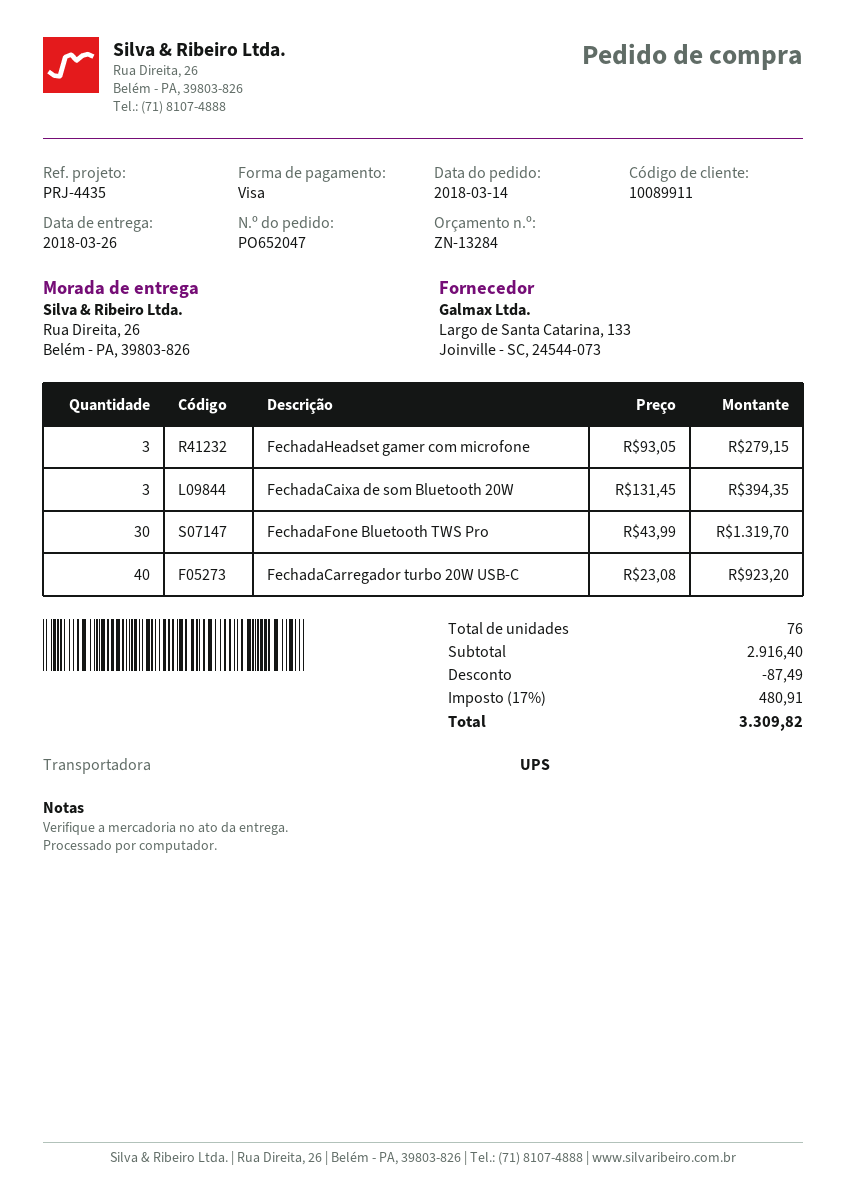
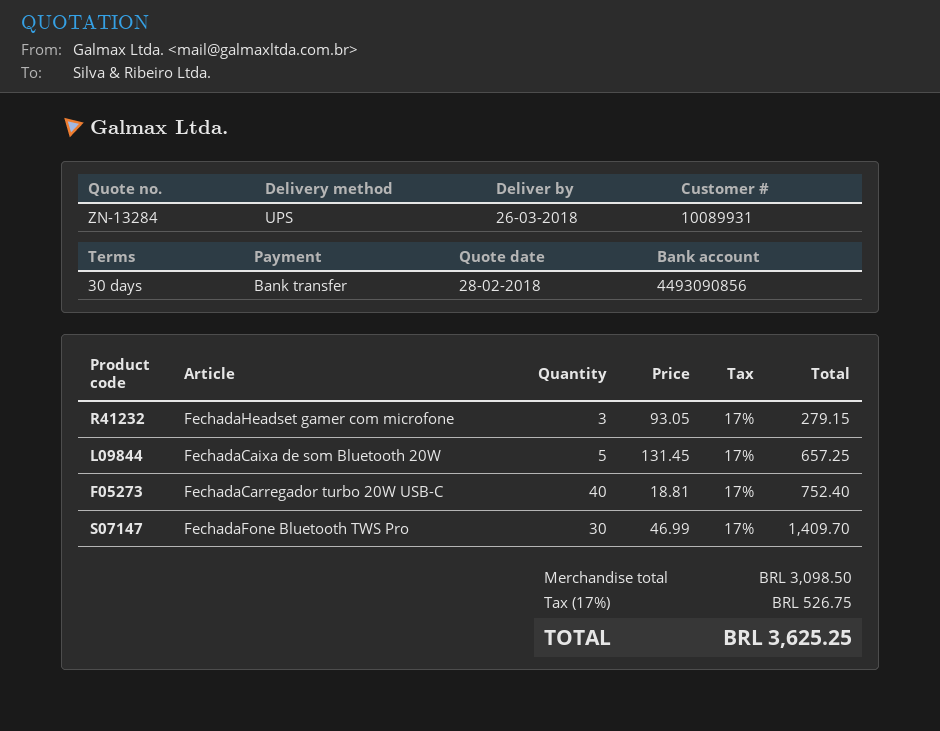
customer number: 10089911 -> 10089931
payment method: Visa -> bank transfer
FechadaCaixa de som Bluetooth 20W: 3 x 131.45 = 394.35 -> 5 x 131.45 = 657.25
FechadaFone Bluetooth TWS Pro: 30 x 43.99 = 1319.70 -> 30 x 46.99 = 1409.70
FechadaCarregador turbo 20W USB-C: 40 x 23.08 = 923.20 -> 40 x 18.81 = 752.40
subtotal: 2916.40 -> 3098.50
discount: 87.49 -> none
tax: 17% = 480.91 -> 17% = 526.75
total: 3309.82 -> 3625.25

